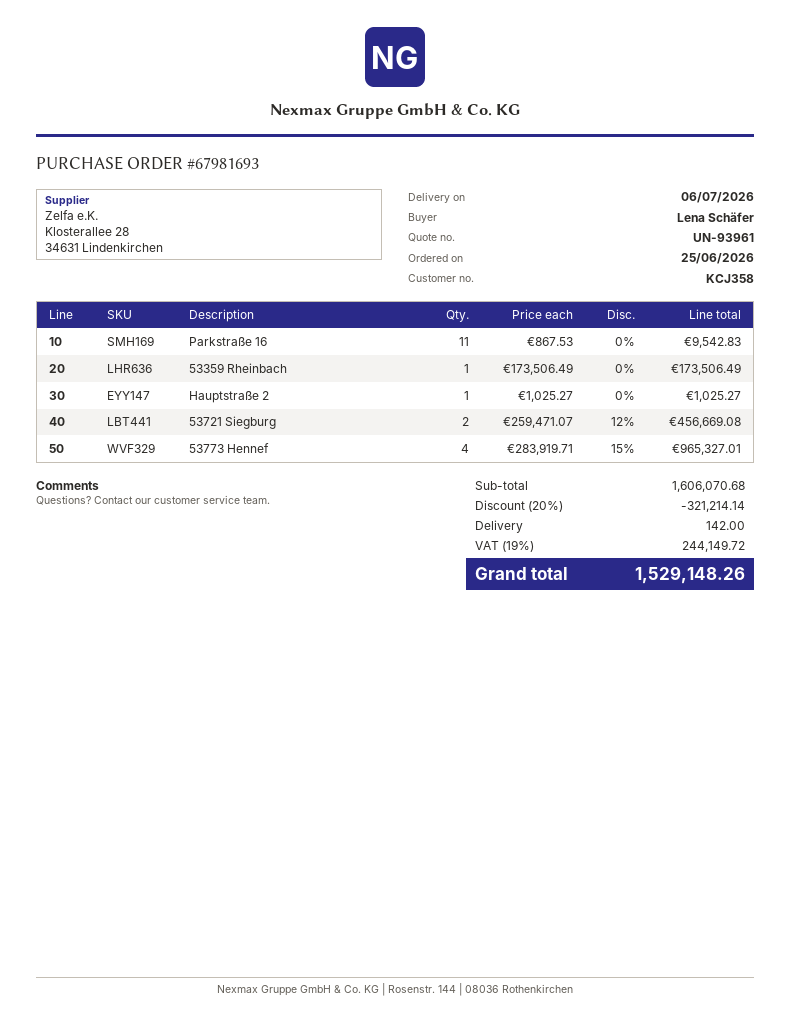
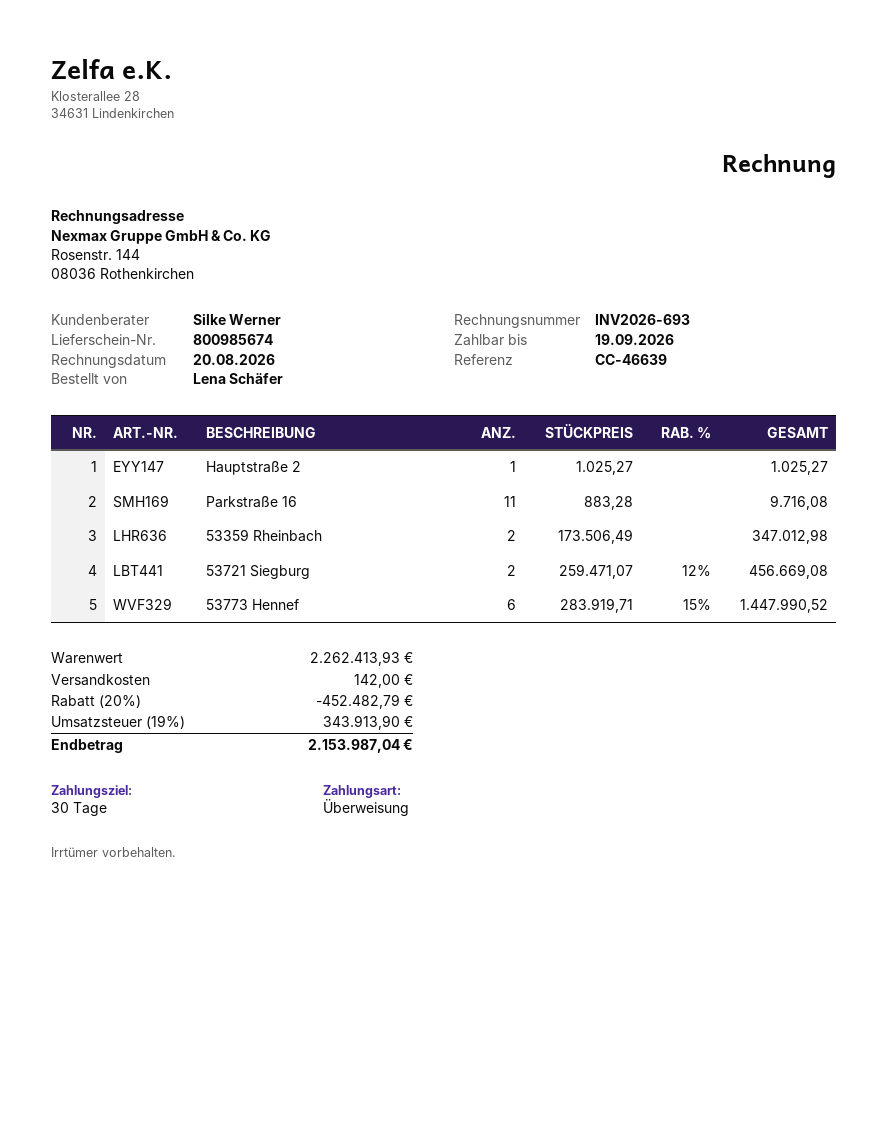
Parkstraße 16: 11 x 867.53 = 9542.83 -> 11 x 883.28 = 9716.08
53359 Rheinbach: 1 x 173506.49 = 173506.49 -> 2 x 173506.49 = 347012.98
53773 Hennef: 4 x 283919.71 - 15% = 965327.01 -> 6 x 283919.71 - 15% = 1447990.52
subtotal: 1606070.68 -> 2262413.93
discount: 20% = 321214.14 -> 20% = 452482.79
tax: 19% = 244149.72 -> 19% = 343913.90
total: 1529148.26 -> 2153987.04

